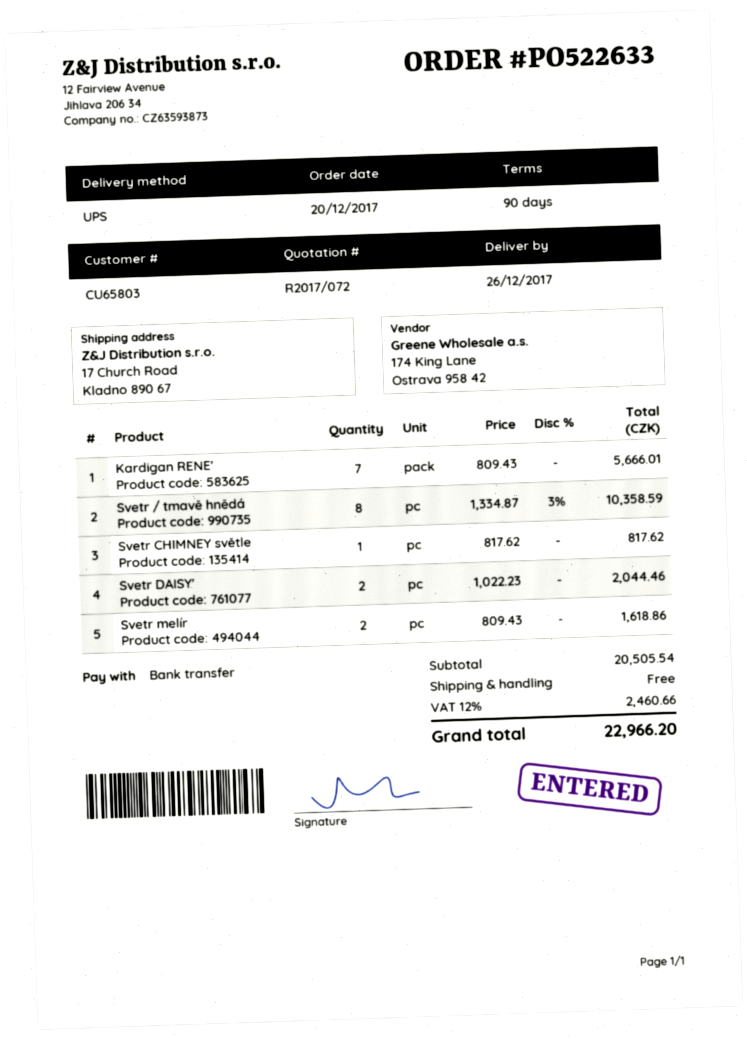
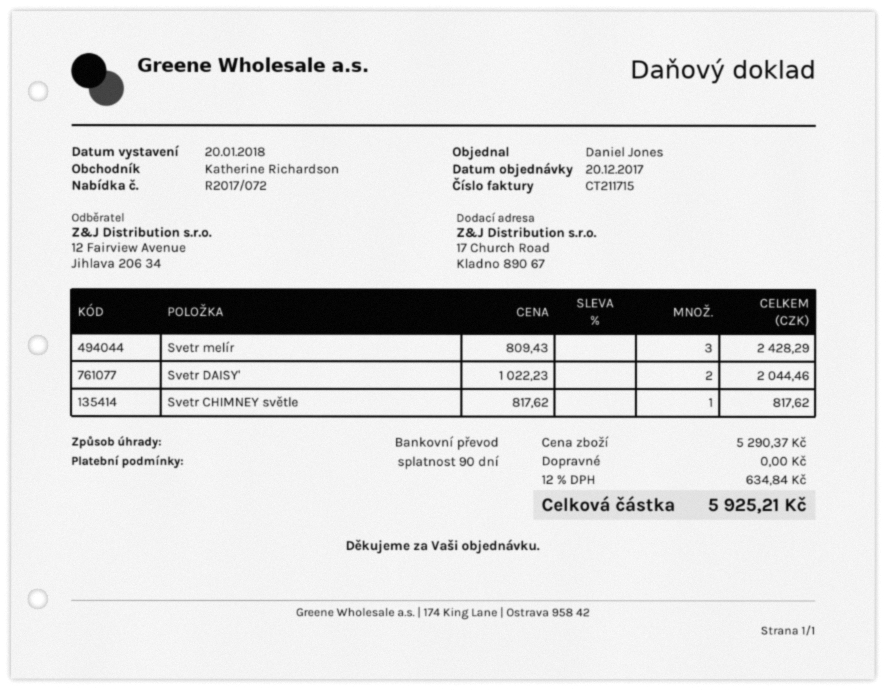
Kardigan RENE': 7 x 809.43 = 5666.01 -> none
Svetr / tmavě hnědá: 8 x 1334.87 - 3% = 10358.59 -> none
Svetr melír: 2 x 809.43 = 1618.86 -> 3 x 809.43 = 2428.29
subtotal: 20505.54 -> 5290.37
tax: 12% = 2460.66 -> 12% = 634.84
total: 22966.20 -> 5925.21

